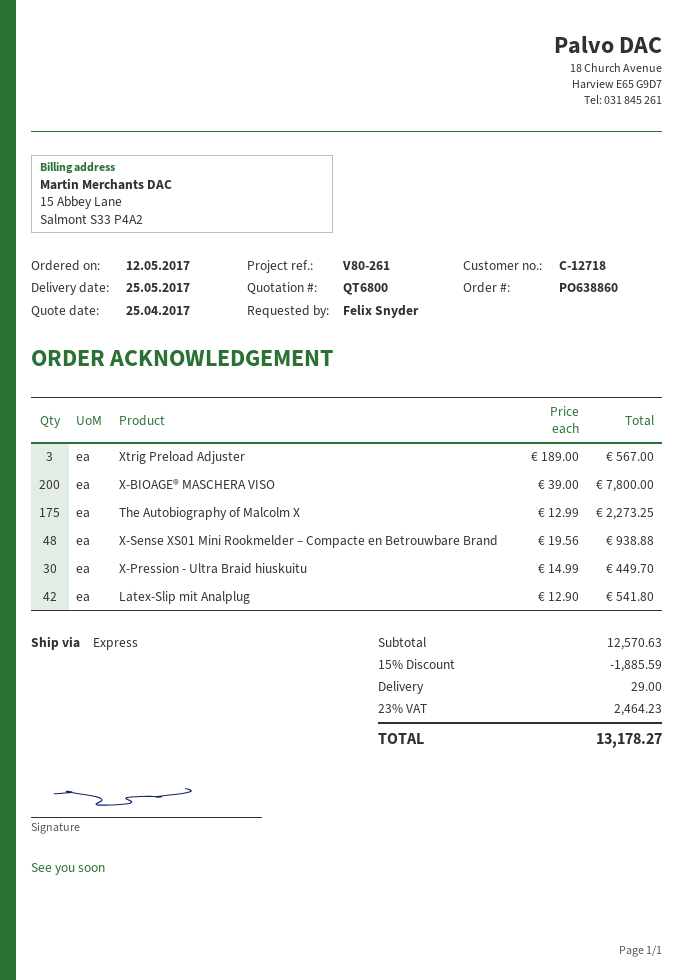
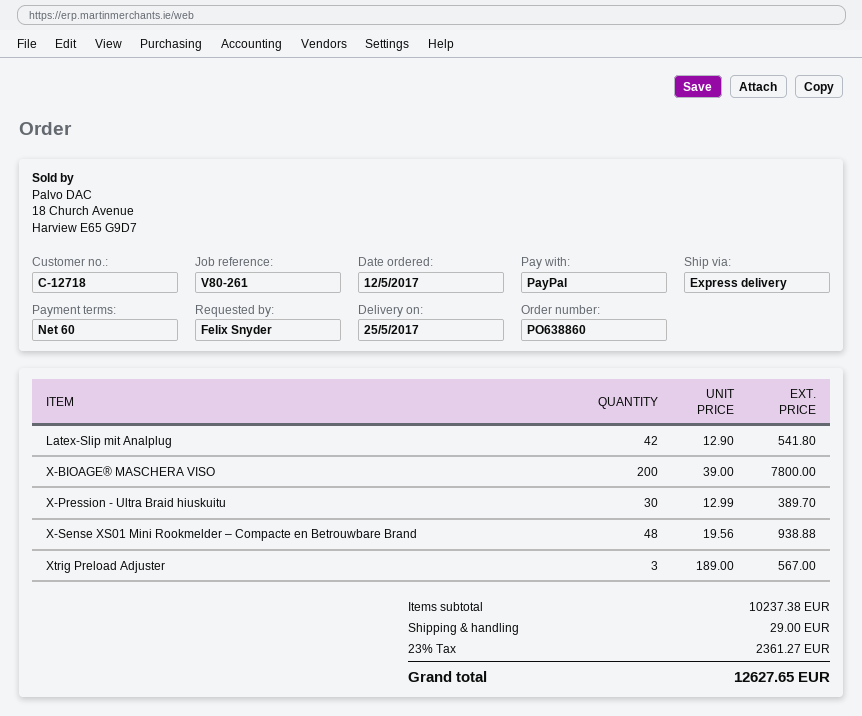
The Autobiography of Malcolm X: 175 x 12.99 = 2273.25 -> none
X-Pression - Ultra Braid hiuskuitu: 30 x 14.99 = 449.70 -> 30 x 12.99 = 389.70
subtotal: 12570.63 -> 10237.38
discount: 15% = 1885.59 -> none
tax: 23% = 2464.23 -> 23% = 2361.27
total: 13178.27 -> 12627.65

